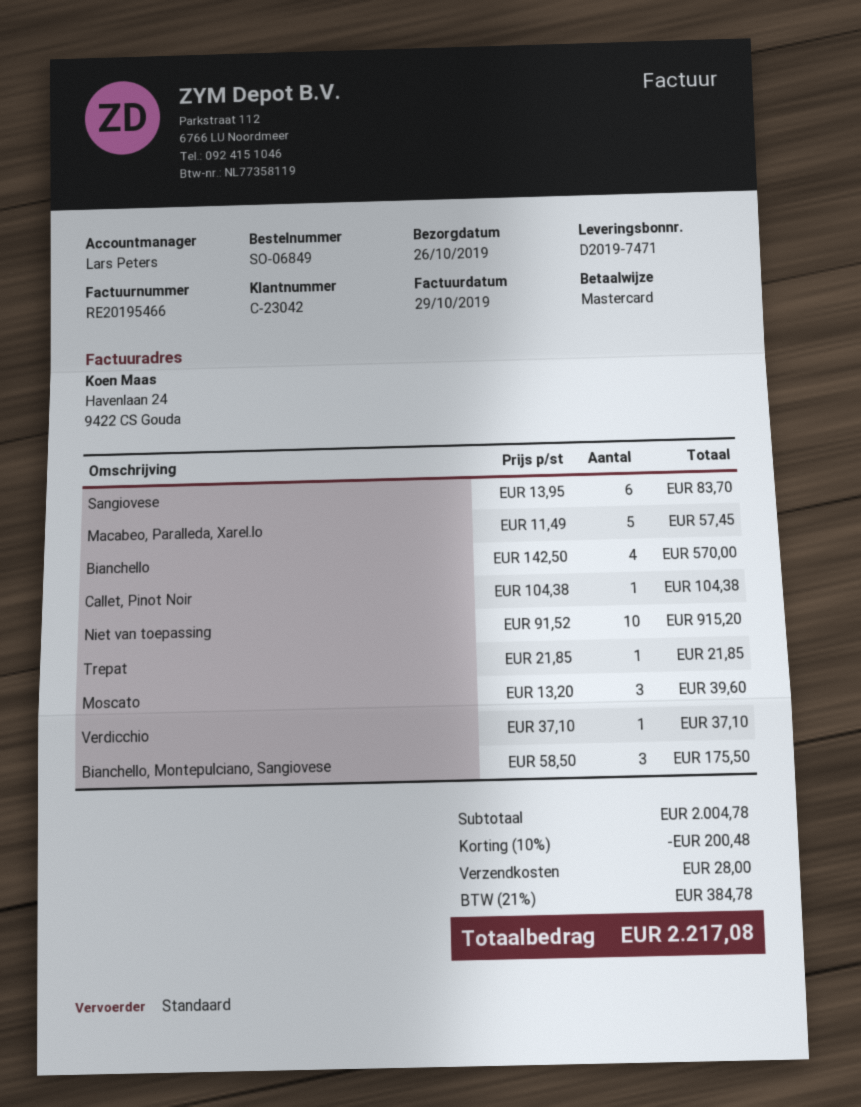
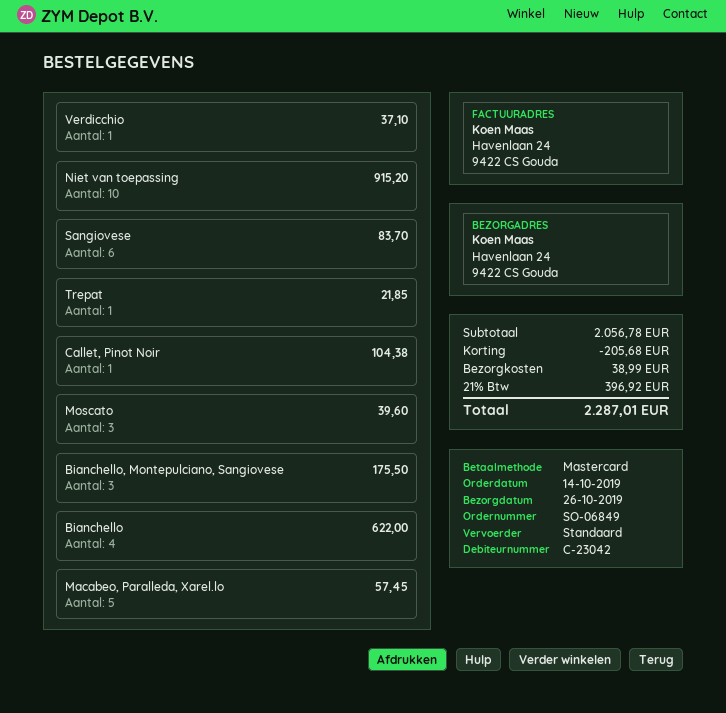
Bianchello: 4 for 570.00 -> 4 for 622.00
subtotal: 2004.78 -> 2056.78
discount: 200.48 -> 205.68
shipping: 28.00 -> 38.99
tax: 21% = 384.78 -> 21% = 396.92
total: 2217.08 -> 2287.01

